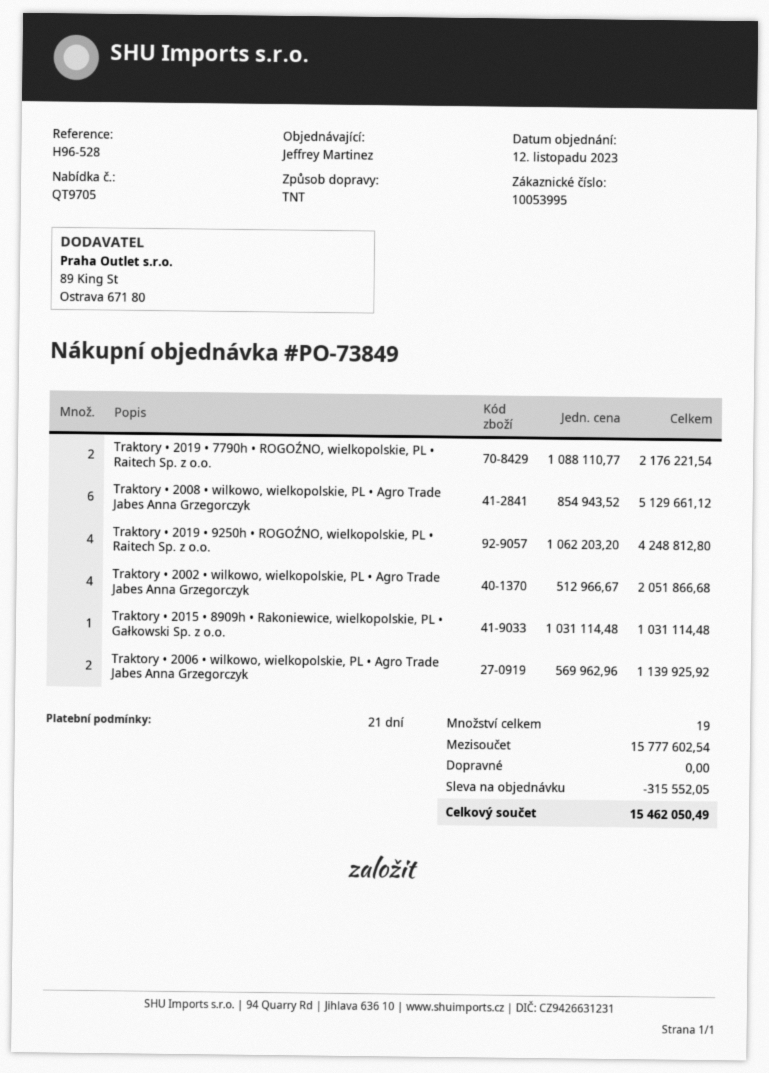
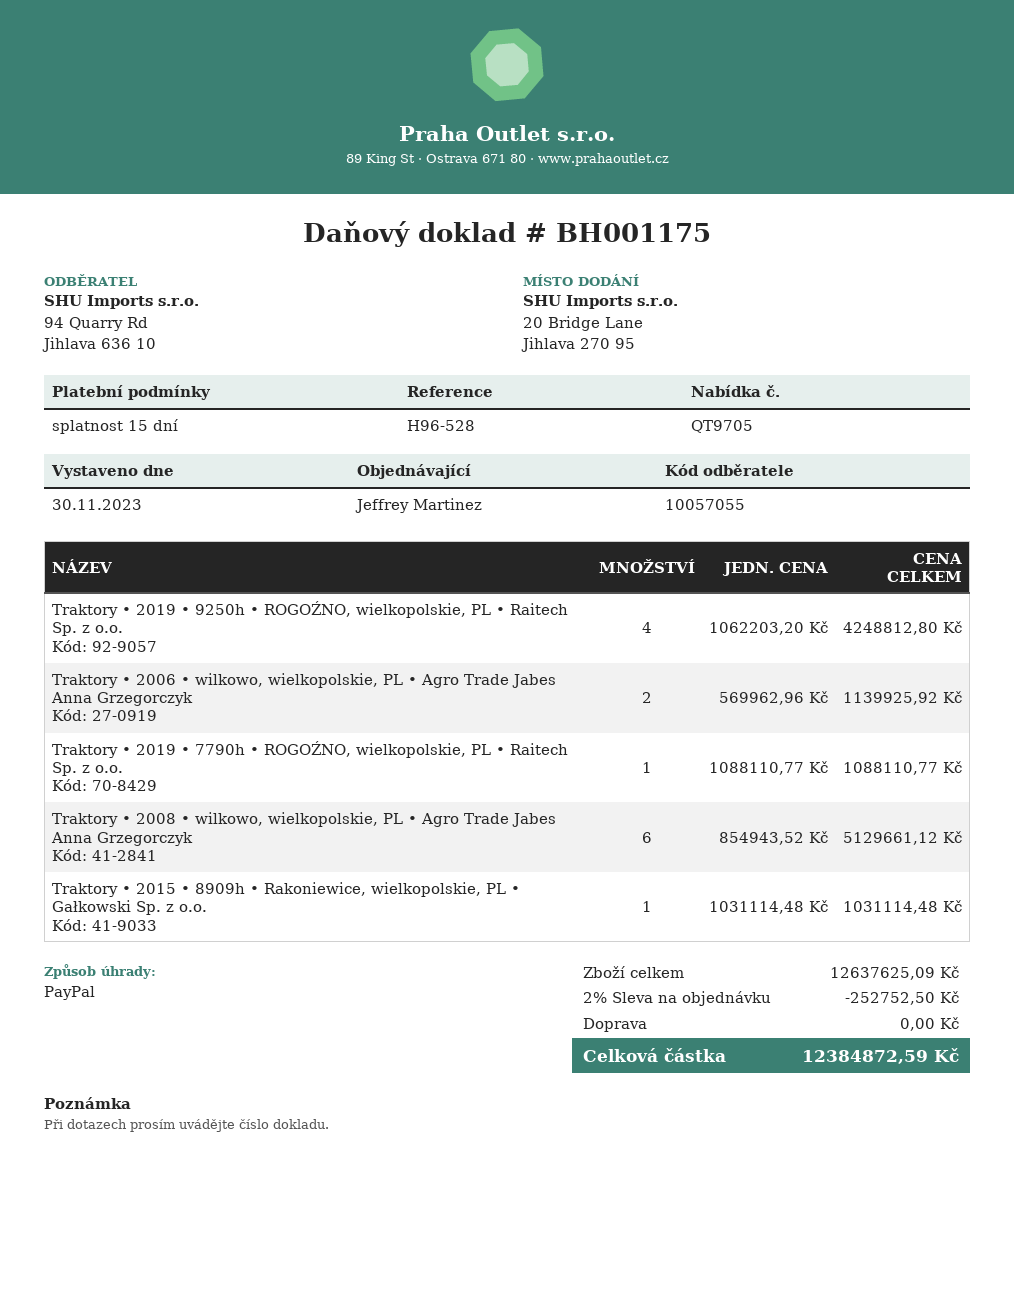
payment terms: 21 days -> 15 days
customer number: 10053995 -> 10057055
Traktory • 2019 • 7790h • ROGOŹNO, wielkopolskie, PL • Raitech Sp. z o.o.: 2 x 1088110.77 = 2176221.54 -> 1 x 1088110.77 = 1088110.77
Traktory • 2002 • wilkowo, wielkopolskie, PL • Agro Trade Jabes Anna Grzegorczyk: 4 x 512966.67 = 2051866.68 -> none
subtotal: 15777602.54 -> 12637625.09
discount: 315552.05 -> 252752.50
total: 15462050.49 -> 12384872.59

